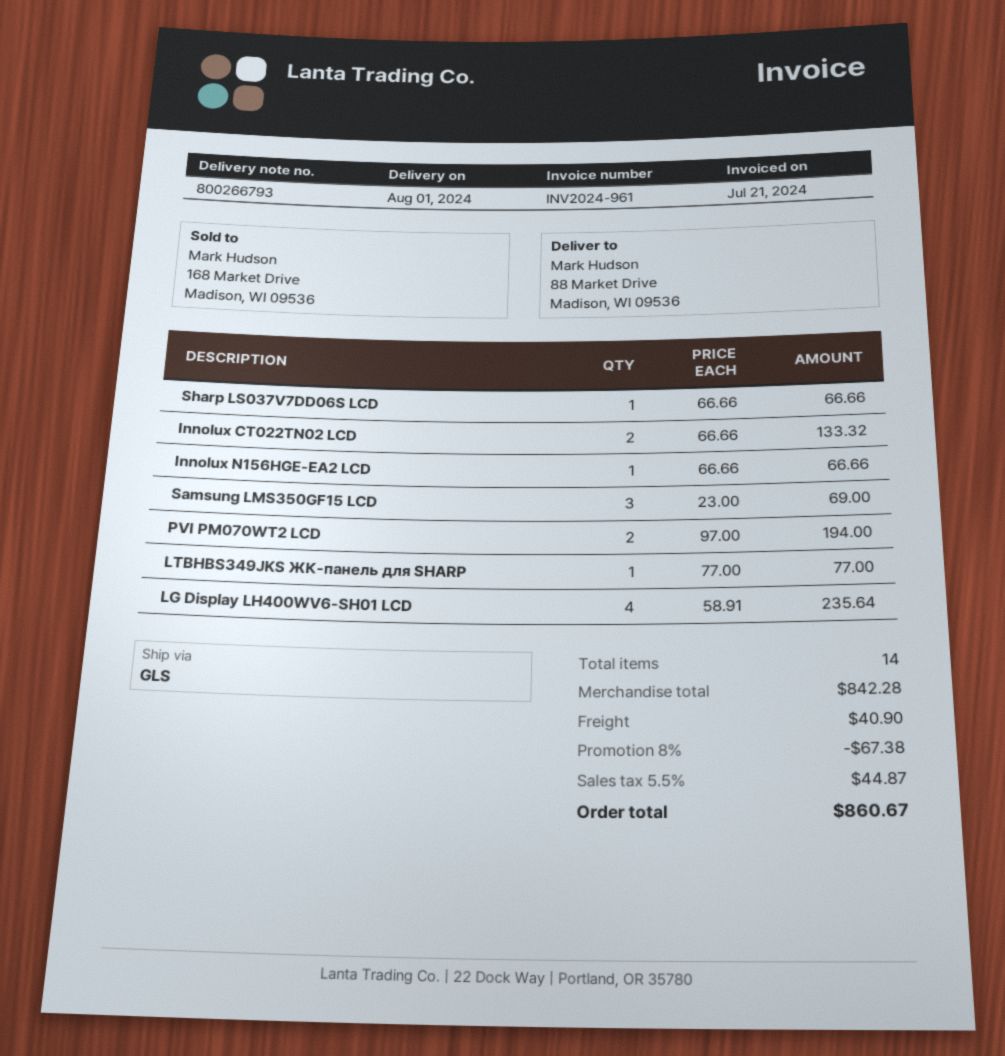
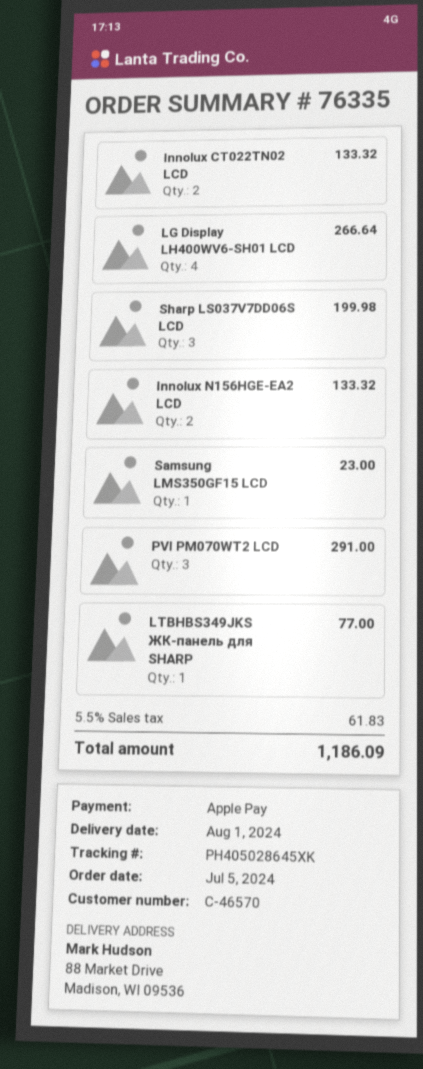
Sharp LS037V7DD06S LCD: 1 for 66.66 -> 3 for 199.98
Innolux N156HGE-EA2 LCD: 1 for 66.66 -> 2 for 133.32
Samsung LMS350GF15 LCD: 3 for 69.00 -> 1 for 23.00
PVI PM070WT2 LCD: 2 for 194.00 -> 3 for 291.00
LG Display LH400WV6-SH01 LCD: 4 for 235.64 -> 4 for 266.64
discount: 8% = 67.38 -> none
shipping: 40.90 -> none
tax: 5.5% = 44.87 -> 5.5% = 61.83
total: 860.67 -> 1186.09

